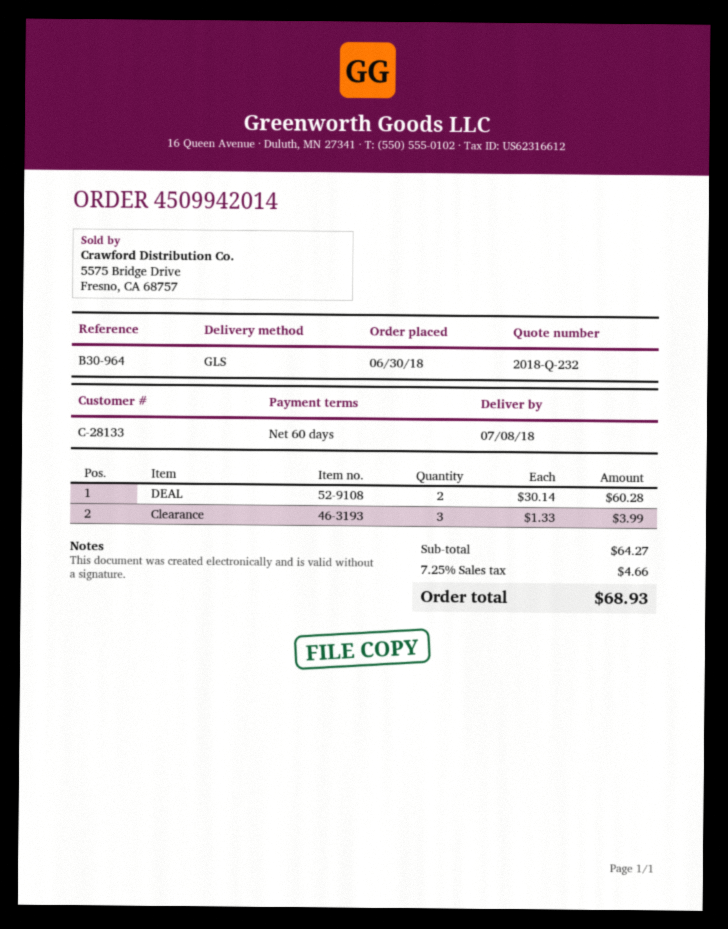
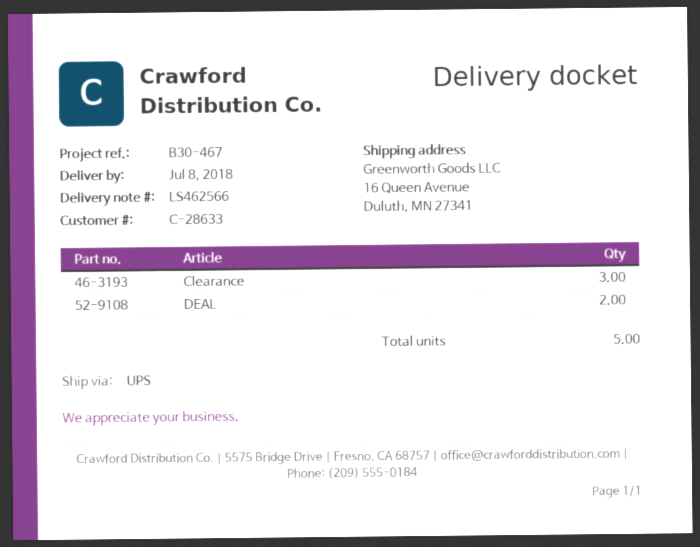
customer number: C-28133 -> C-28633
reference: B30-964 -> B30-467
shipping method: GLS -> UPS

